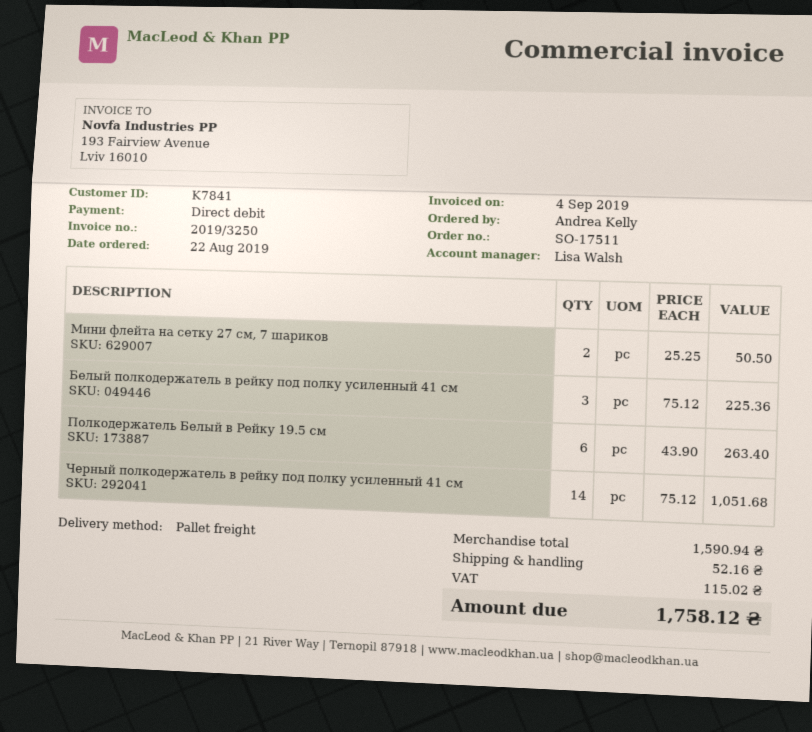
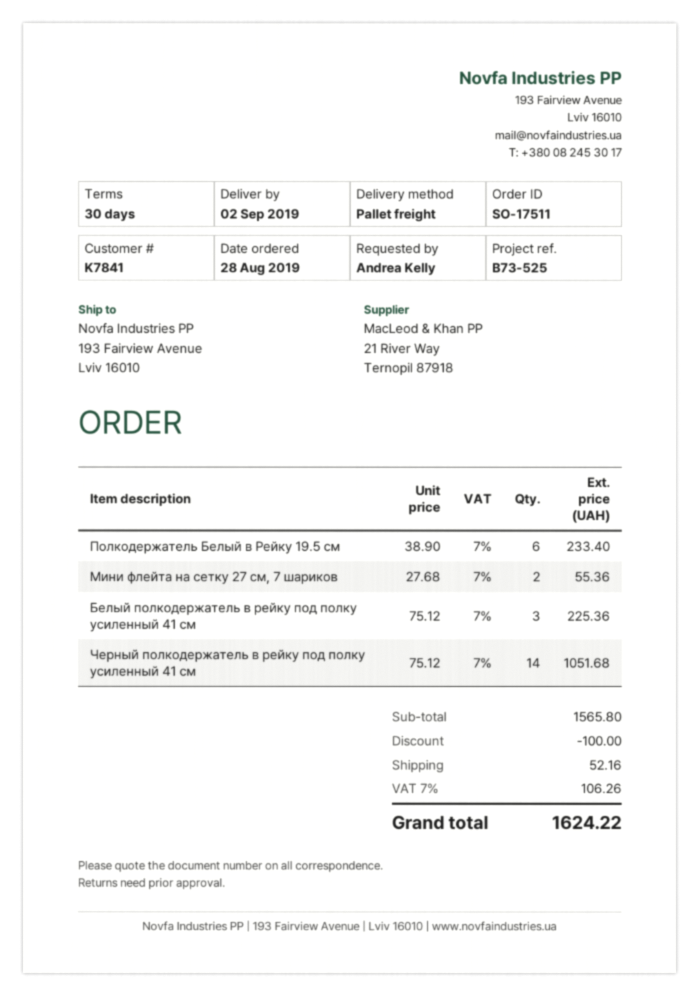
order date: 2019-08-22 -> 2019-08-28
Мини флейта на сетку 27 см, 7 шариков: 2 x 25.25 = 50.50 -> 2 x 27.68 = 55.36
Полкодержатель Белый в Рейку 19.5 см: 6 x 43.90 = 263.40 -> 6 x 38.90 = 233.40
subtotal: 1590.94 -> 1565.80
discount: none -> 100.00
tax: 115.02 -> 106.26
total: 1758.12 -> 1624.22

